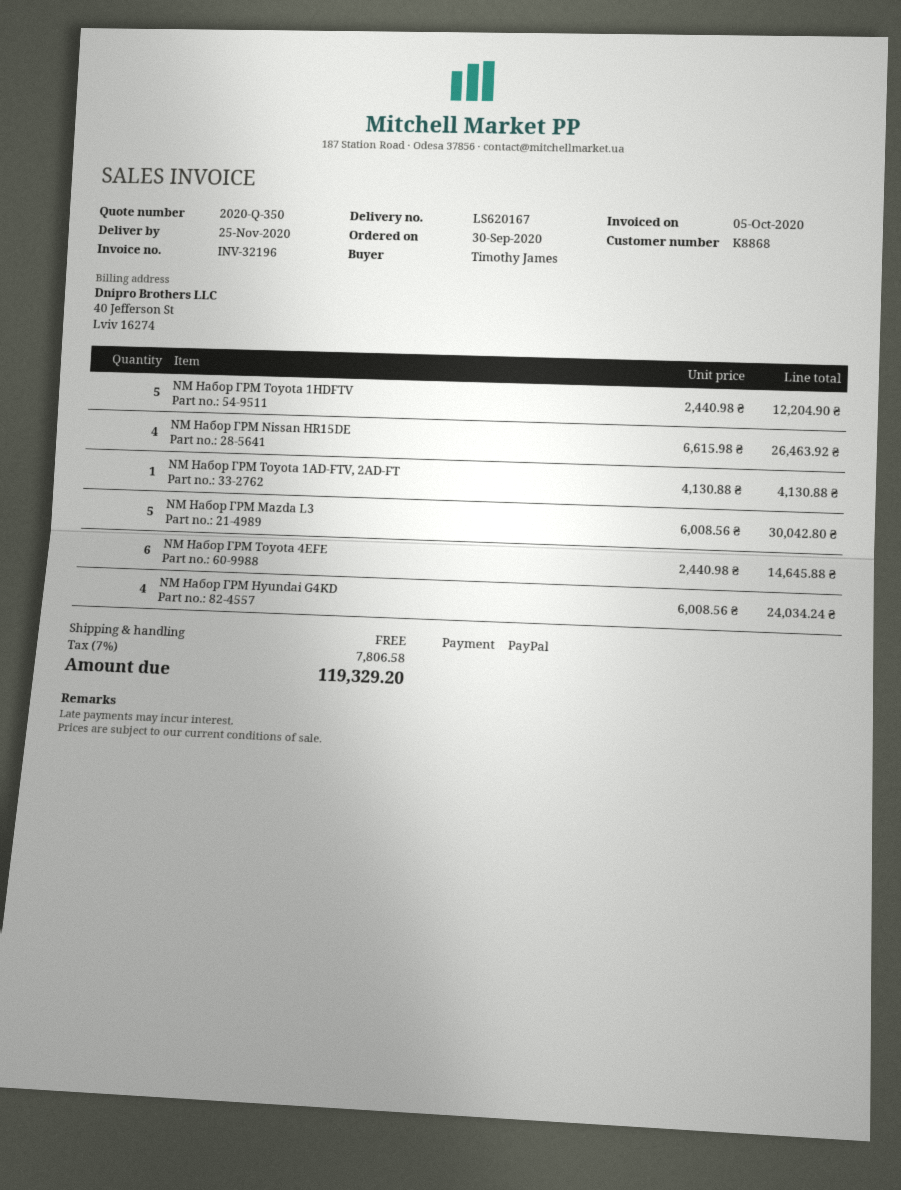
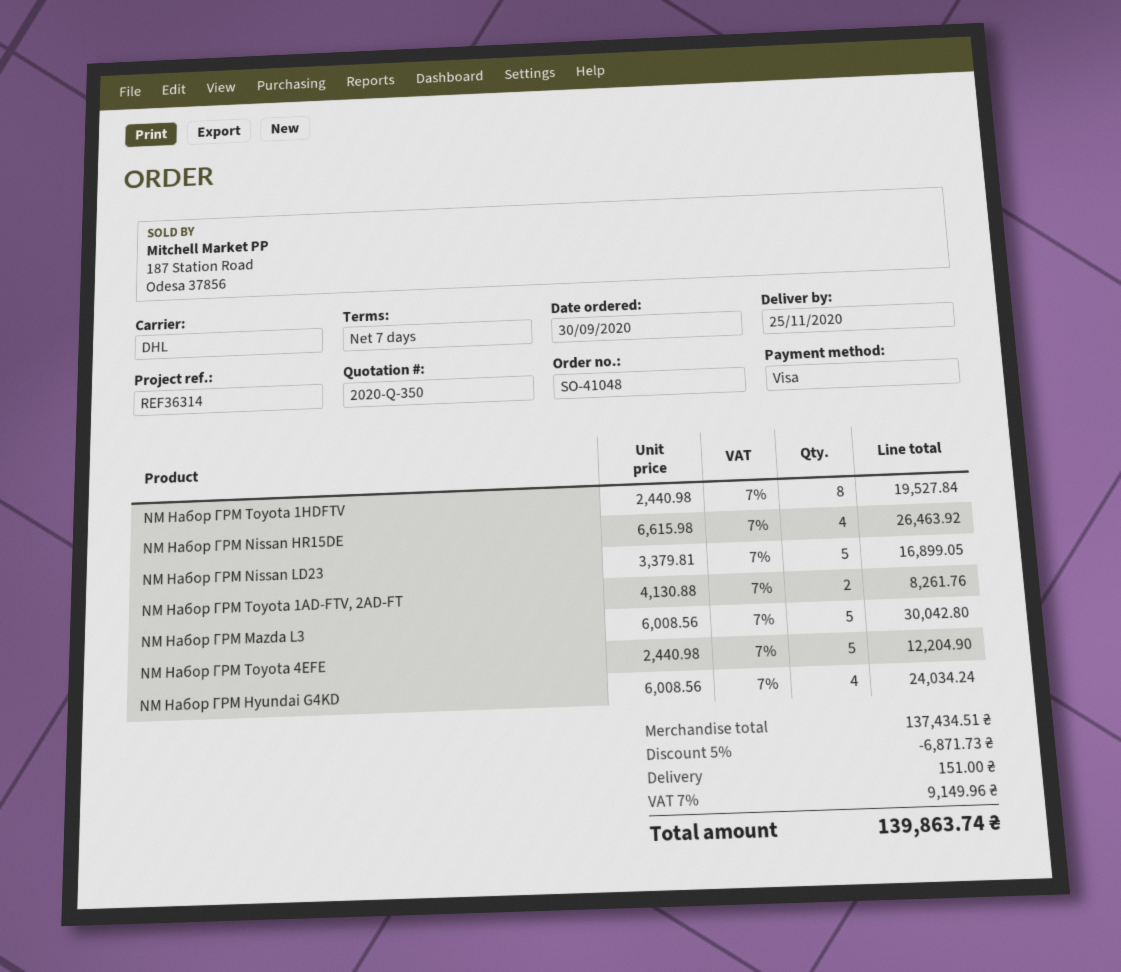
payment method: PayPal -> Visa
NM Набор ГРМ Toyota 1HDFTV: 5 x 2440.98 = 12204.90 -> 8 x 2440.98 = 19527.84
NM Набор ГРМ Toyota 1AD-FTV, 2AD-FT: 1 x 4130.88 = 4130.88 -> 2 x 4130.88 = 8261.76
NM Набор ГРМ Toyota 4EFE: 6 x 2440.98 = 14645.88 -> 5 x 2440.98 = 12204.90
NM Набор ГРМ Nissan LD23: none -> 5 x 3379.81 = 16899.05
discount: none -> 5% = 6871.73
shipping: 0.00 -> 151.00
tax: 7% = 7806.58 -> 7% = 9149.96
total: 119329.20 -> 139863.74

